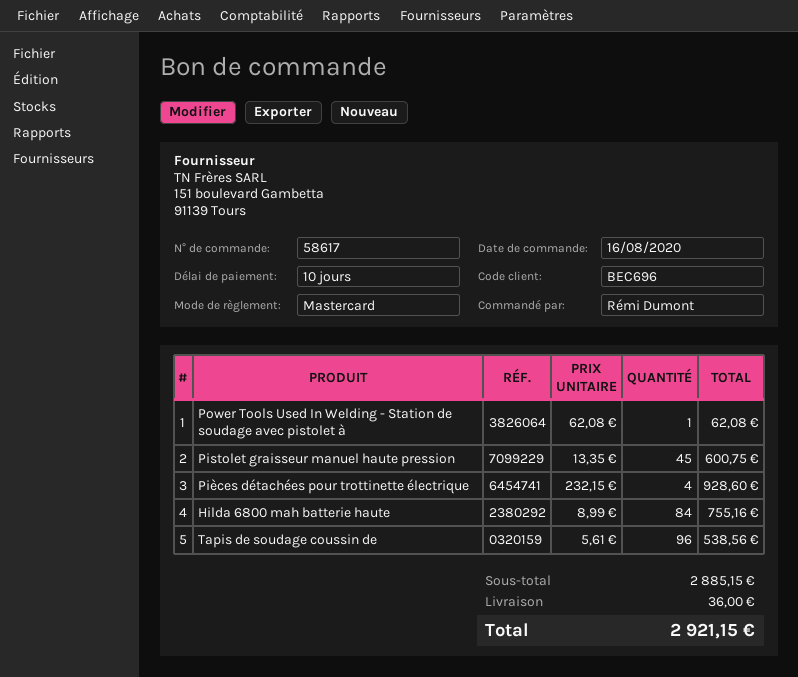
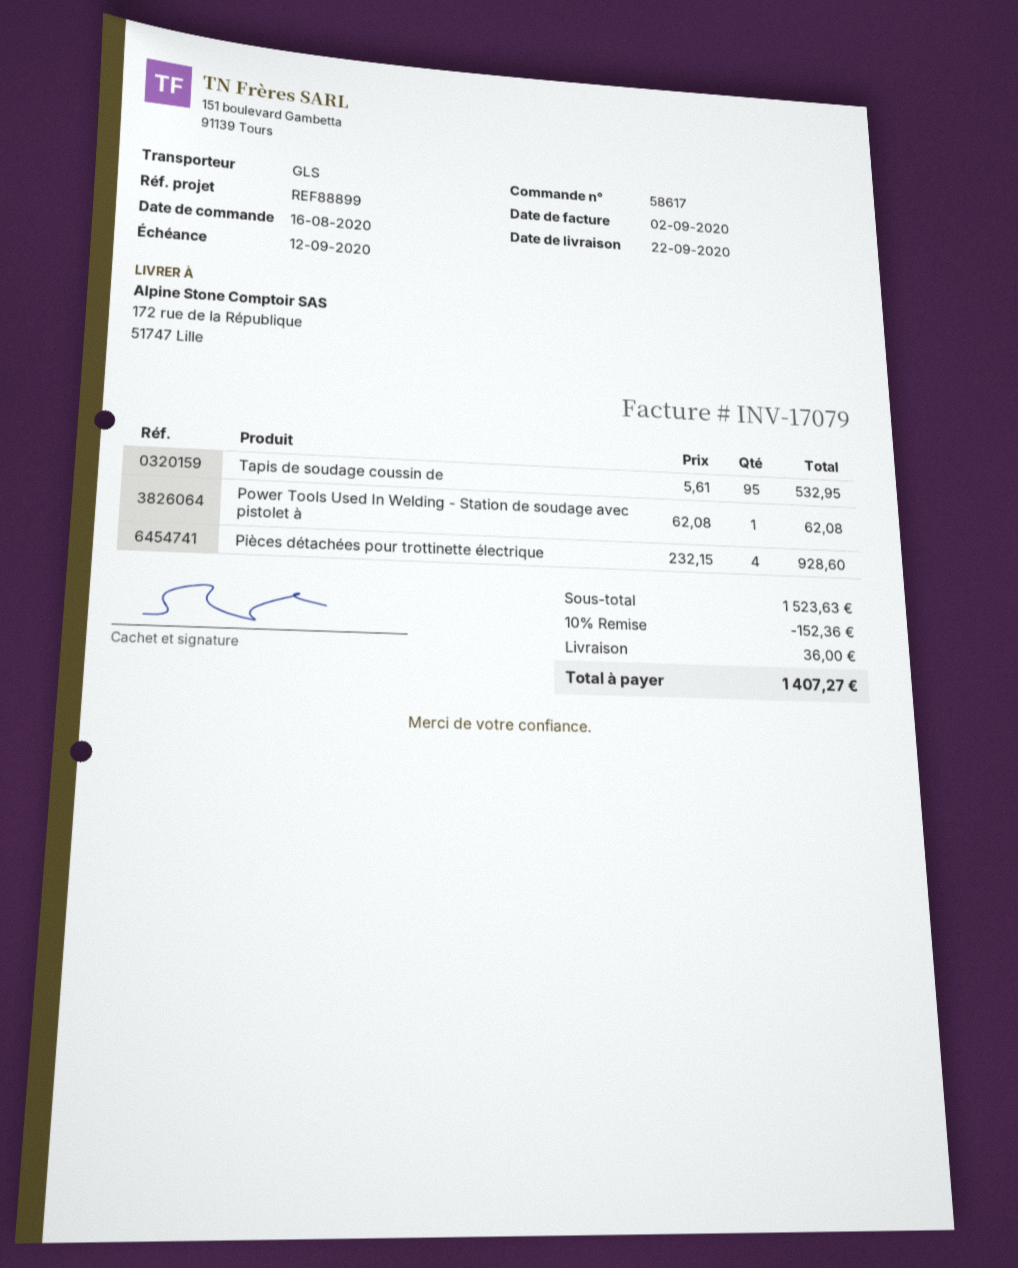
Pistolet graisseur manuel haute pression: 45 x 13.35 = 600.75 -> none
Hilda 6800 mah batterie haute: 84 x 8.99 = 755.16 -> none
Tapis de soudage coussin de: 96 x 5.61 = 538.56 -> 95 x 5.61 = 532.95
subtotal: 2885.15 -> 1523.63
discount: none -> 10% = 152.36
total: 2921.15 -> 1407.27

